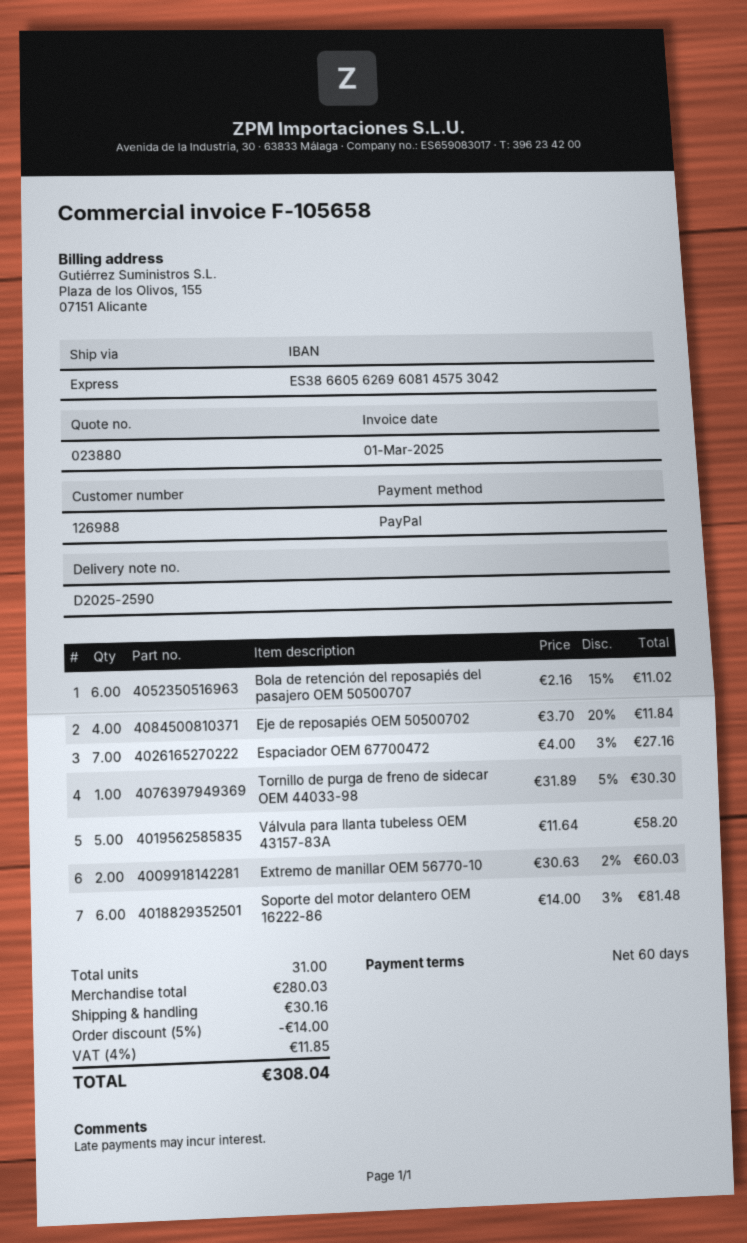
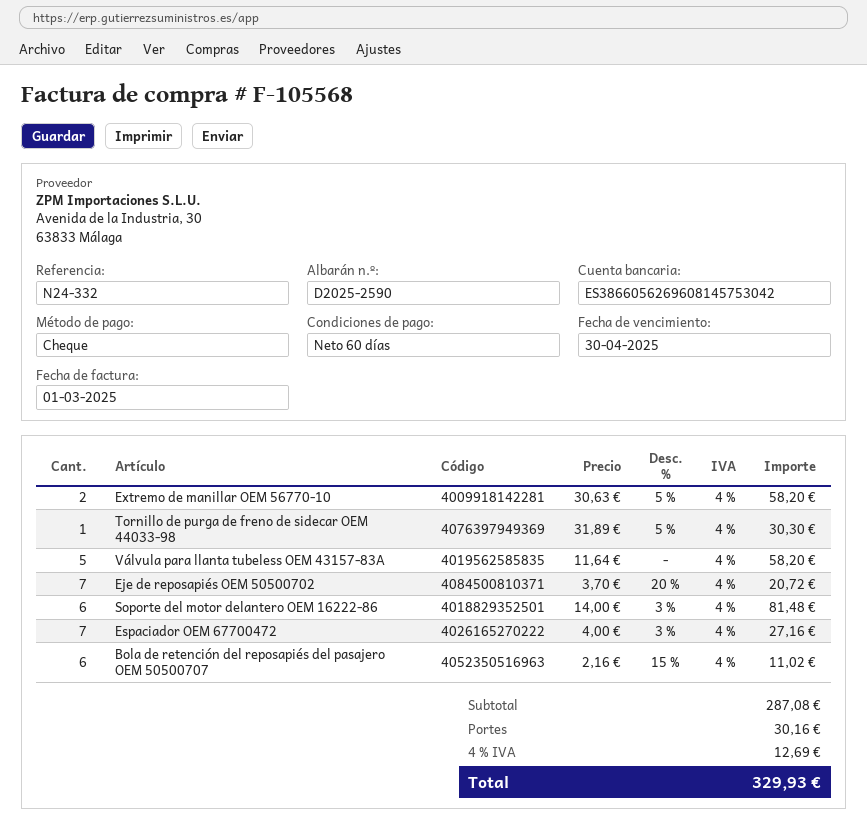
invoice number: F-105658 -> F-105568
payment method: PayPal -> cheque
Eje de reposapiés OEM 50500702: 4 x 3.70 - 20% = 11.84 -> 7 x 3.70 - 20% = 20.72
Extremo de manillar OEM 56770-10: 2 x 30.63 - 2% = 60.03 -> 2 x 30.63 - 5% = 58.20
subtotal: 280.03 -> 287.08
discount: 5% = 14.00 -> none
tax: 4% = 11.85 -> 4% = 12.69
total: 308.04 -> 329.93

